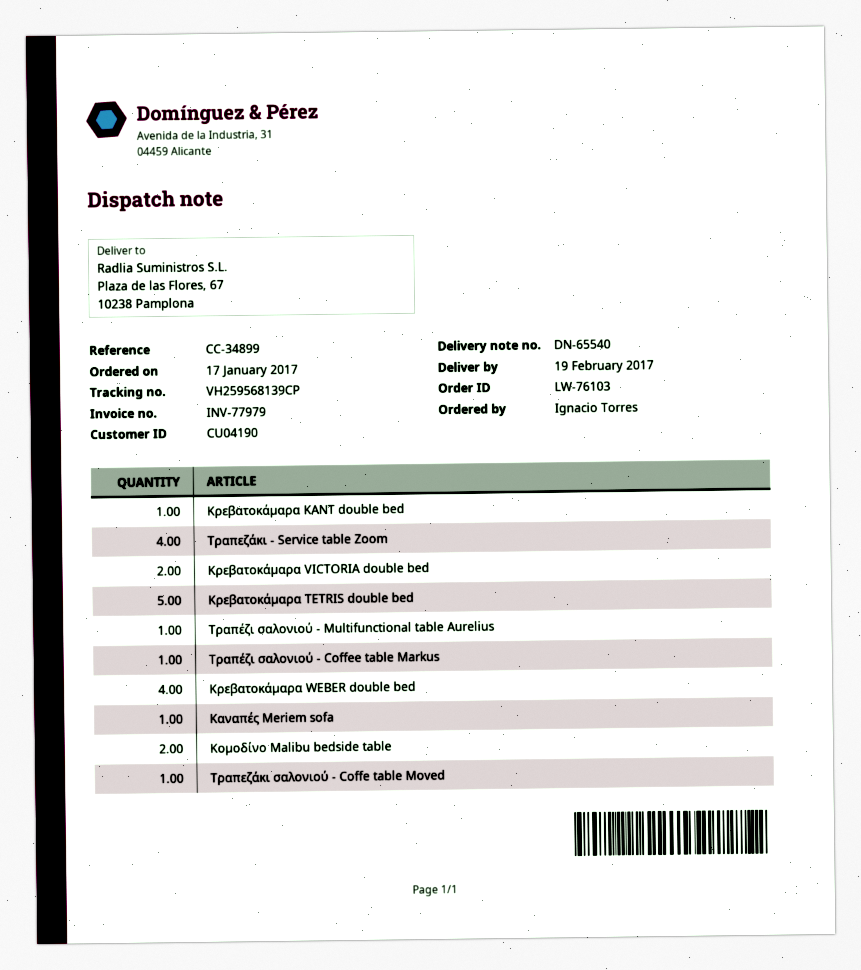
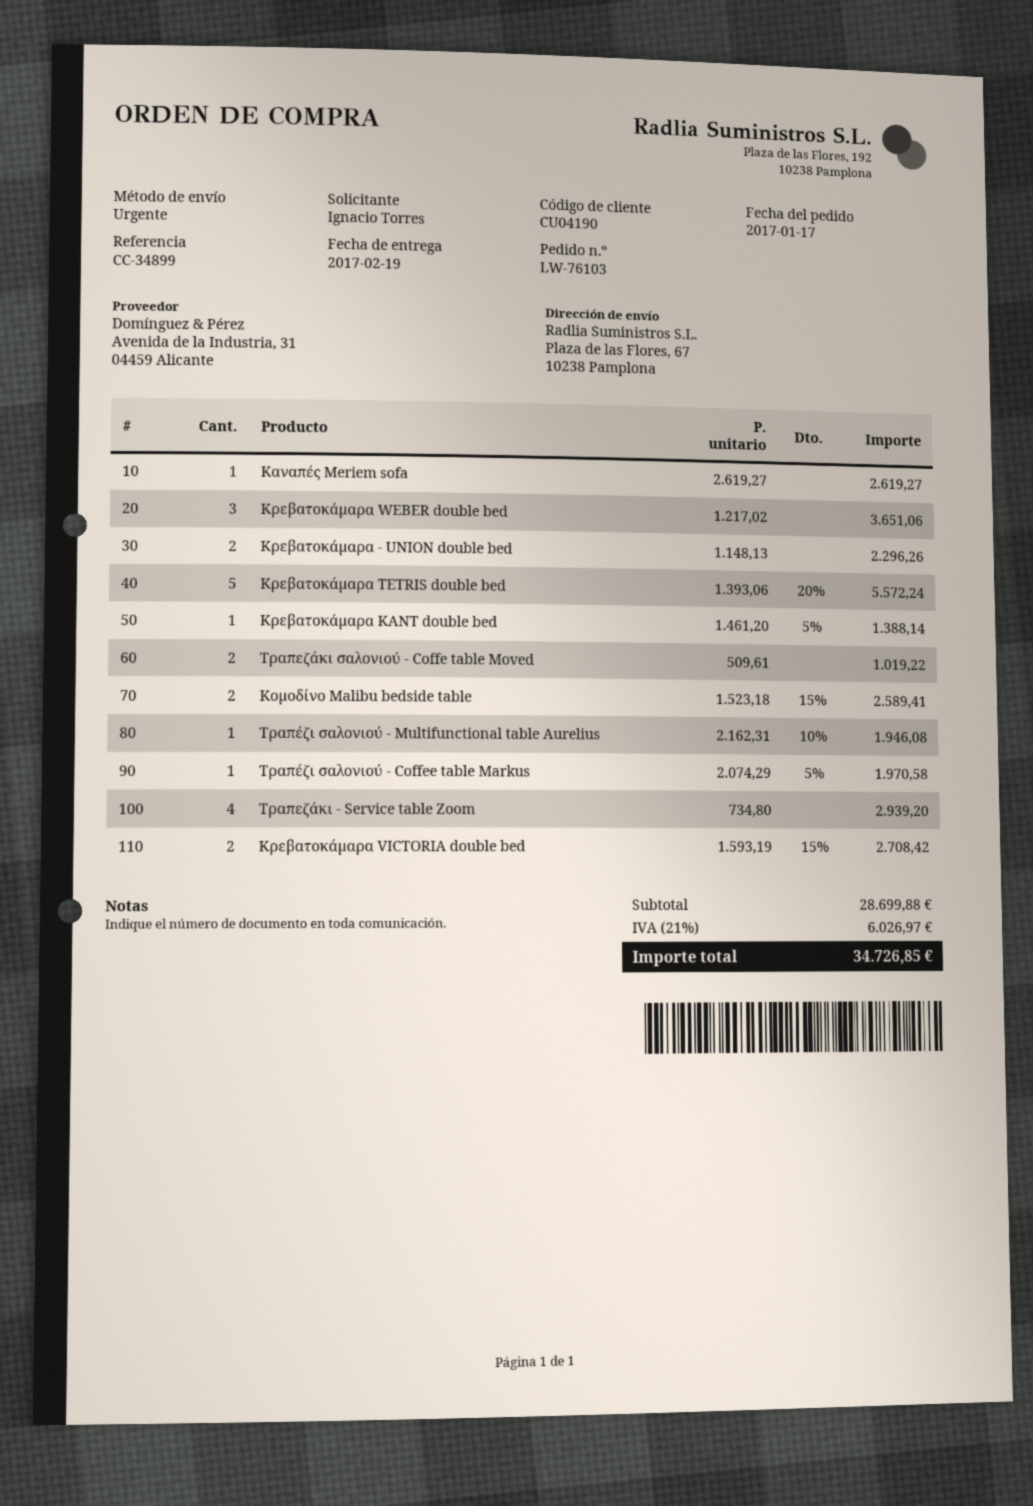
Κρεβατοκάμαρα WEBER double bed: 4 -> 3
Τραπεζάκι σαλονιού - Coffe table Moved: 1 -> 2
Κρεβατοκάμαρα - UNION double bed: none -> 2

